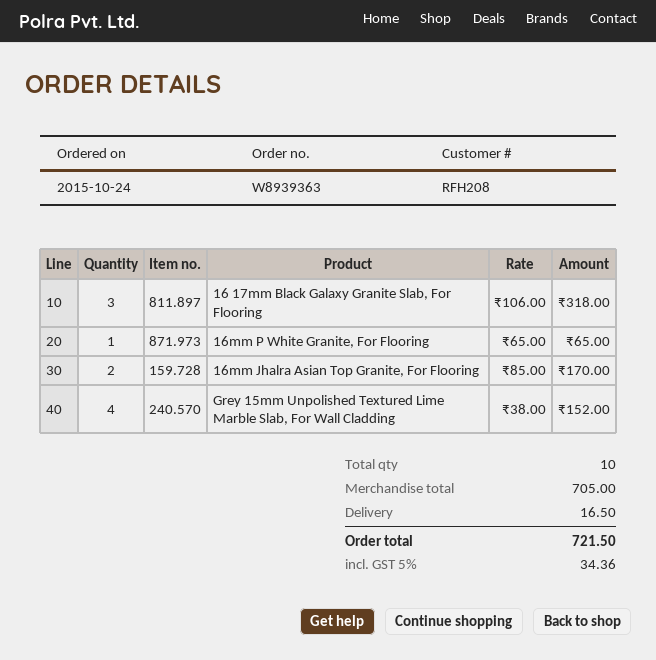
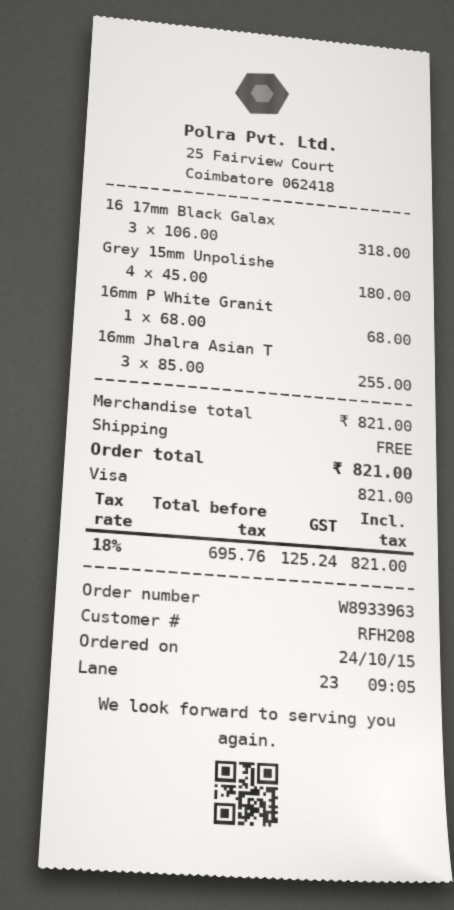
order number: W8939363 -> W8933963
16mm P White Granite, For Flooring: 1 x 65.00 = 65.00 -> 1 x 68.00 = 68.00
16mm Jhalra Asian Top Granite, For Flooring: 2 x 85.00 = 170.00 -> 3 x 85.00 = 255.00
Grey 15mm Unpolished Textured Lime Marble Slab, For Wall Cladding: 4 x 38.00 = 152.00 -> 4 x 45.00 = 180.00
subtotal: 705.00 -> 821.00
shipping: 16.50 -> 0.00
tax: 5% = 34.36 -> 18% = 125.24
total: 721.50 -> 821.00

